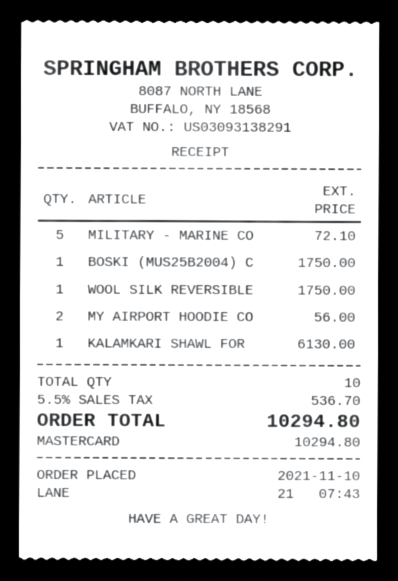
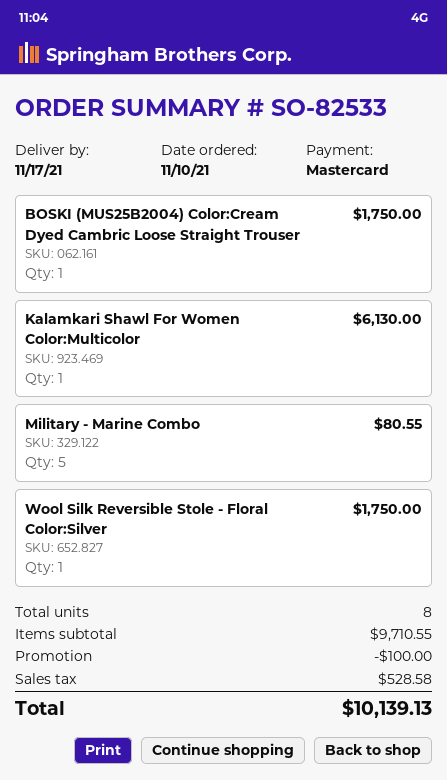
MILITARY - MARINE CO: 5 for 72.10 -> 5 for 80.55
MY AIRPORT HOODIE CO: 2 for 56.00 -> none
total quantity: 10 -> 8
discount: none -> 100.00
tax: 536.70 -> 528.58
total: 10294.80 -> 10139.13

